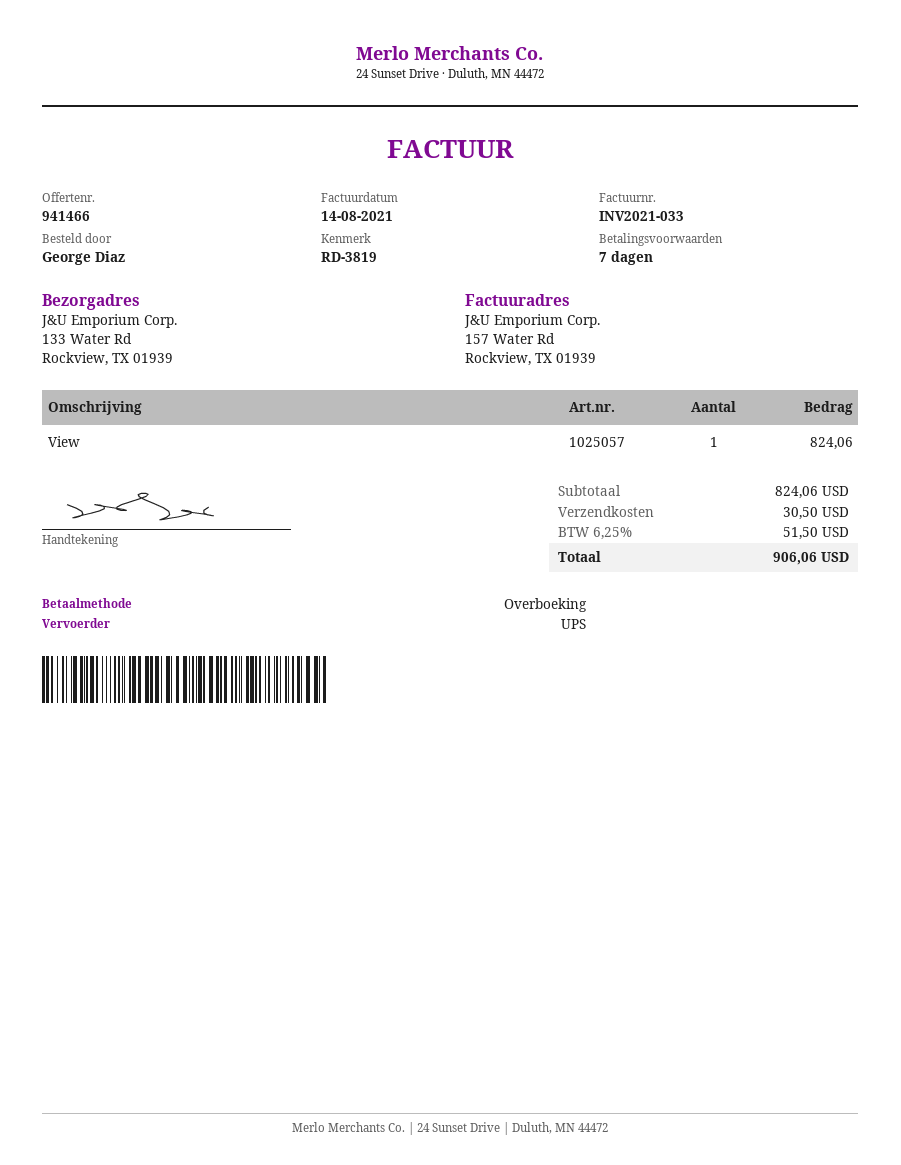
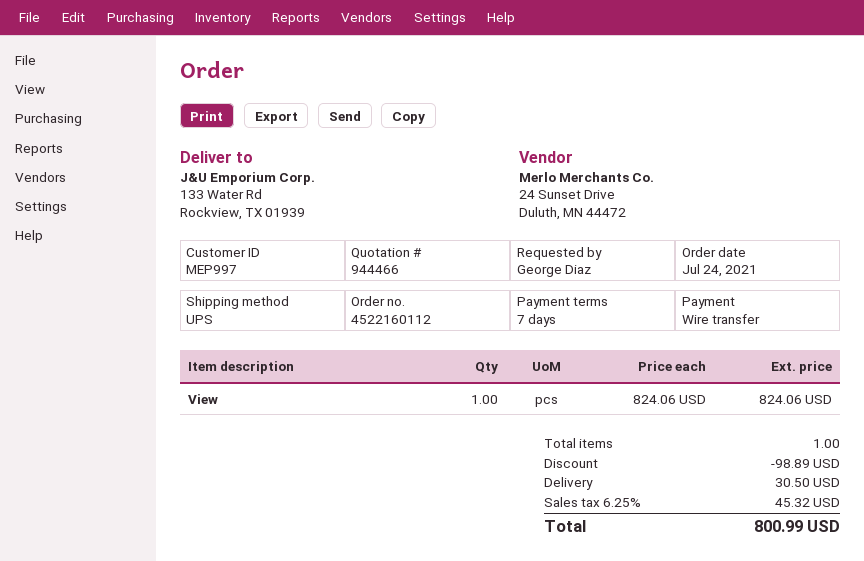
quote number: 941466 -> 944466
discount: none -> 98.89
tax: 6.25% = 51.50 -> 6.25% = 45.32
total: 906.06 -> 800.99

